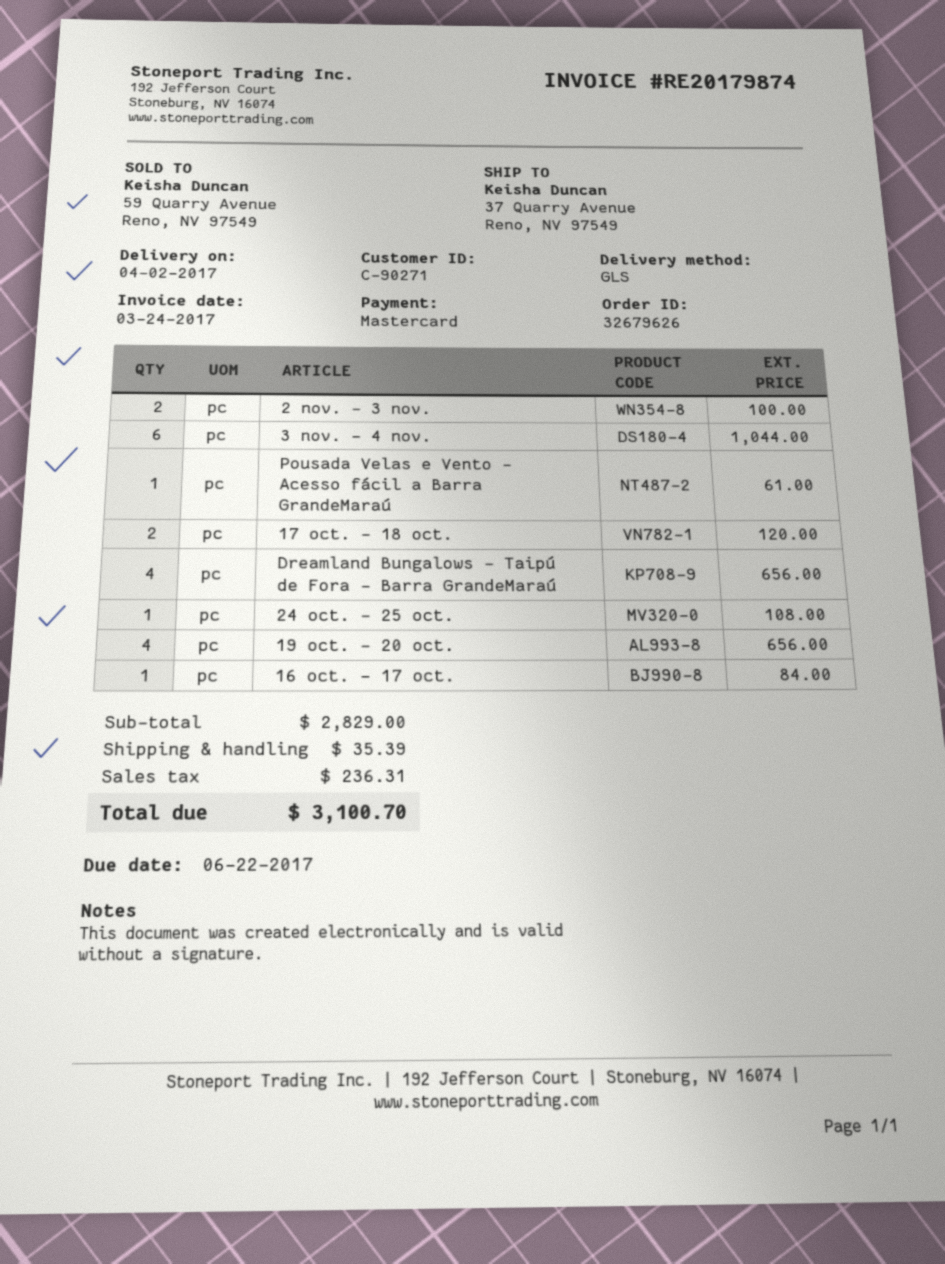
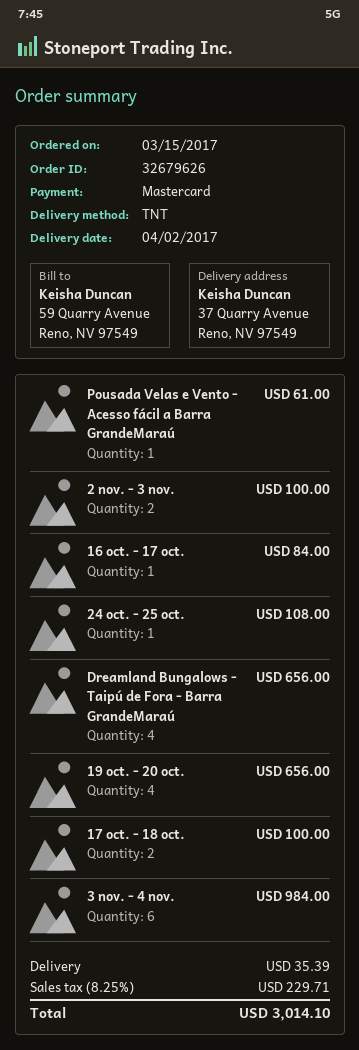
shipping method: GLS -> TNT
3 nov. - 4 nov.: 6 for 1044.00 -> 6 for 984.00
17 oct. - 18 oct.: 2 for 120.00 -> 2 for 100.00
tax: 236.31 -> 229.71
total: 3100.70 -> 3014.10

